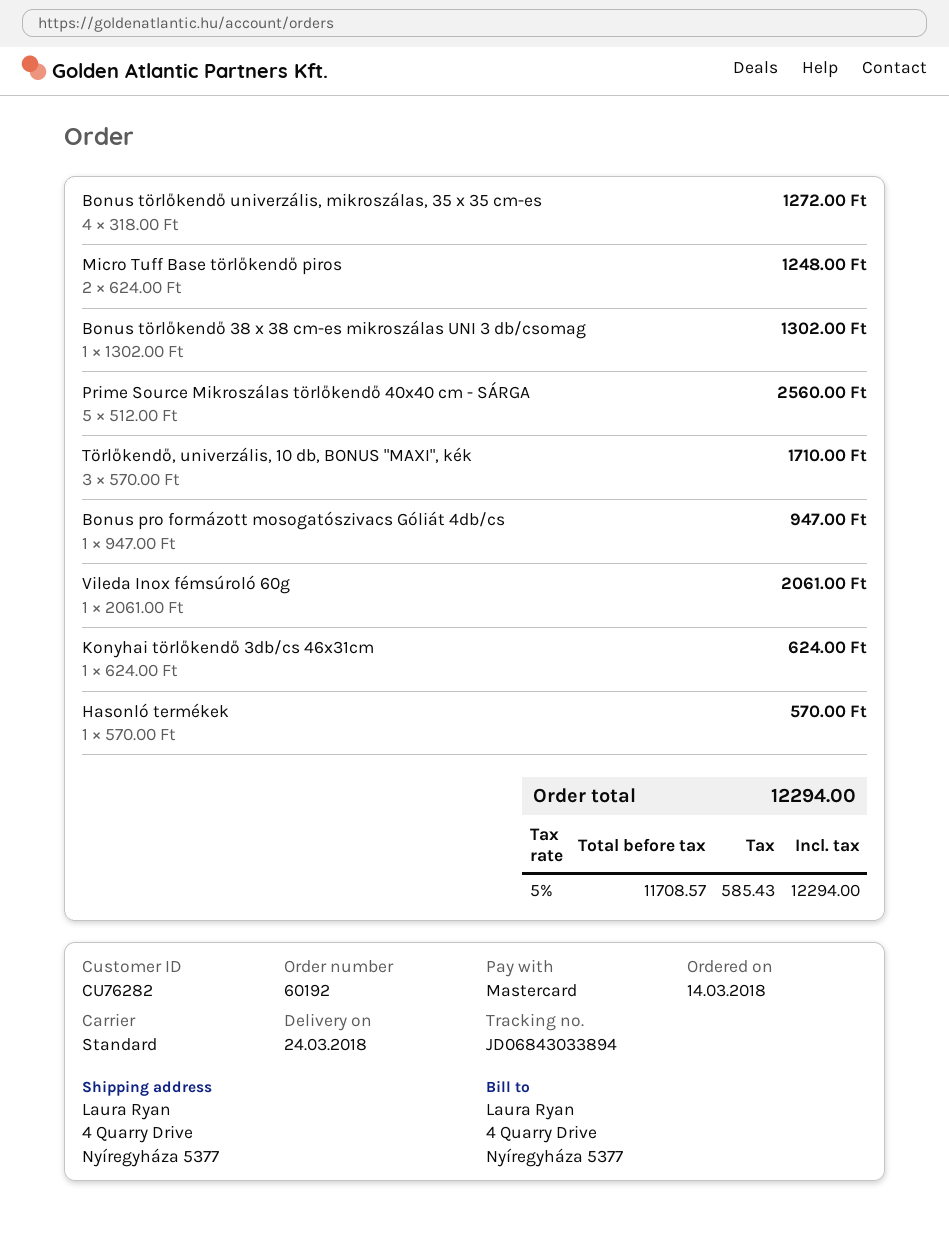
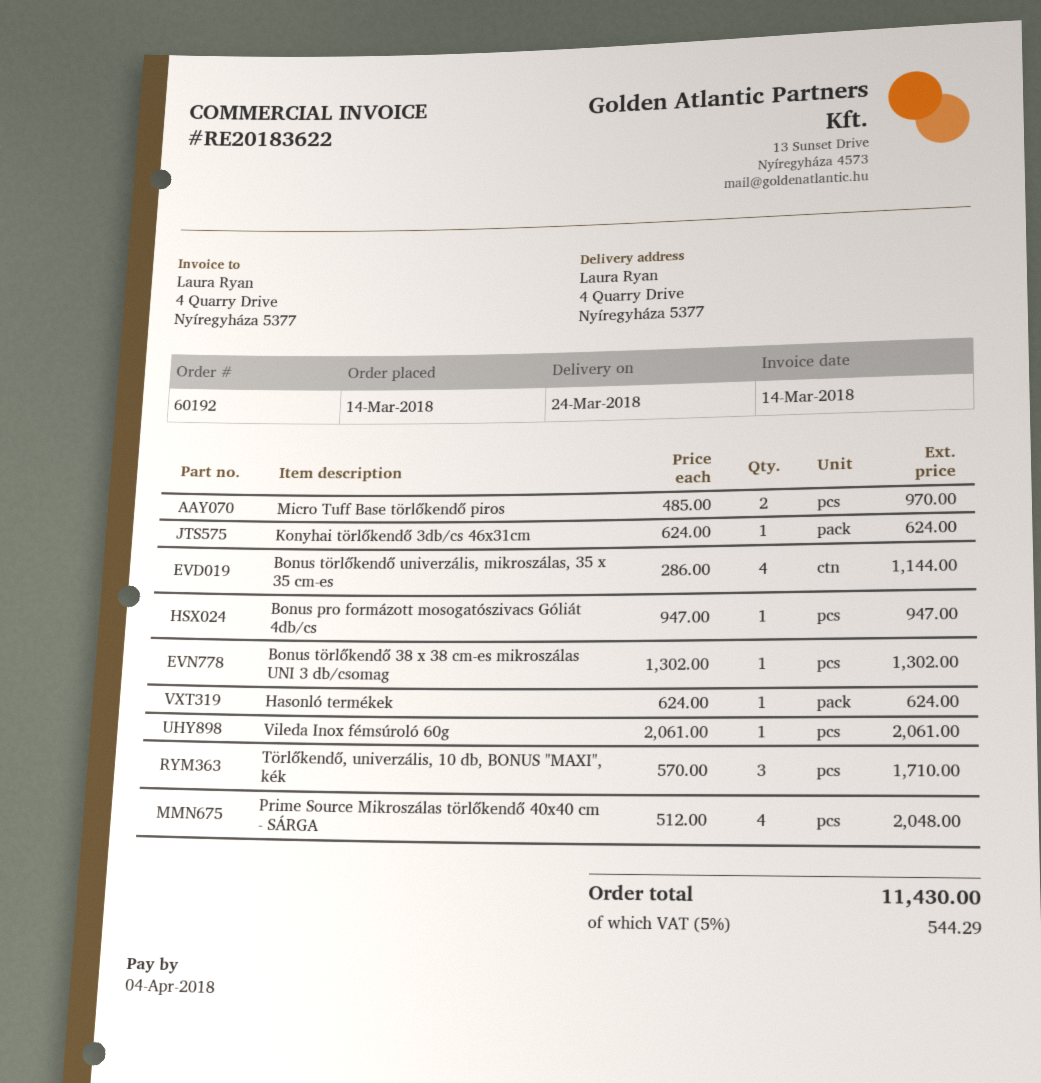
Bonus törlőkendő univerzális, mikroszálas, 35 x 35 cm-es: 4 x 318.00 = 1272.00 -> 4 x 286.00 = 1144.00
Micro Tuff Base törlőkendő piros: 2 x 624.00 = 1248.00 -> 2 x 485.00 = 970.00
Prime Source Mikroszálas törlőkendő 40x40 cm - SÁRGA: 5 x 512.00 = 2560.00 -> 4 x 512.00 = 2048.00
Hasonló termékek: 1 x 570.00 = 570.00 -> 1 x 624.00 = 624.00
tax: 5% = 585.43 -> 5% = 544.29
total: 12294.00 -> 11430.00

